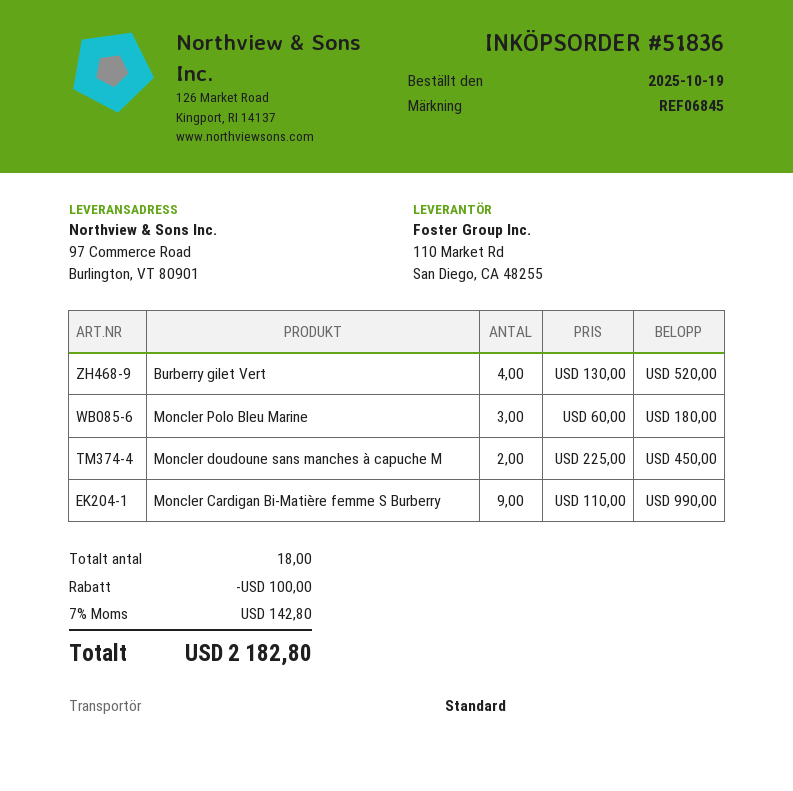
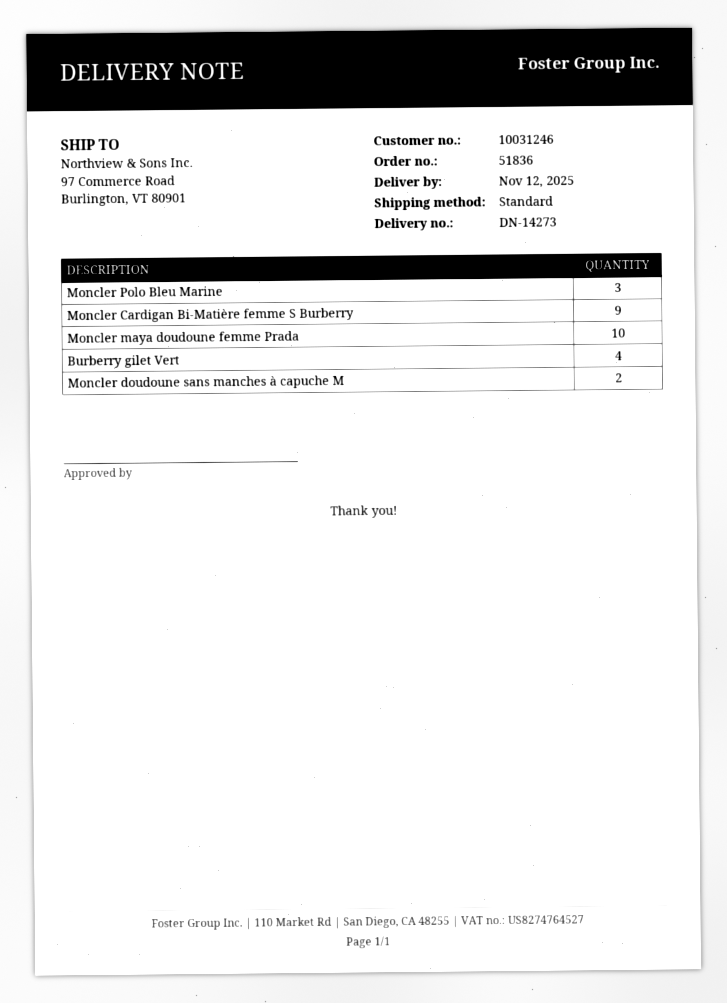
Moncler maya doudoune femme Prada: none -> 10

